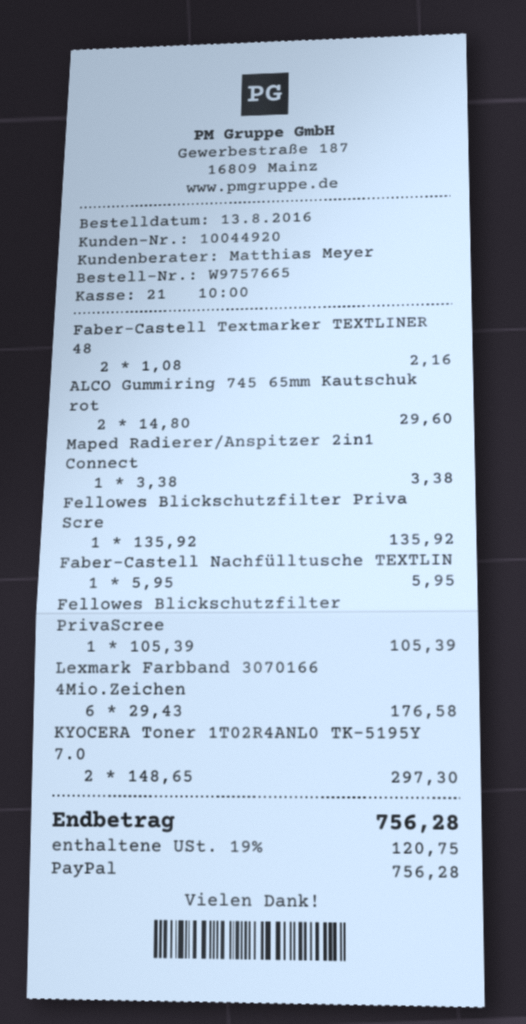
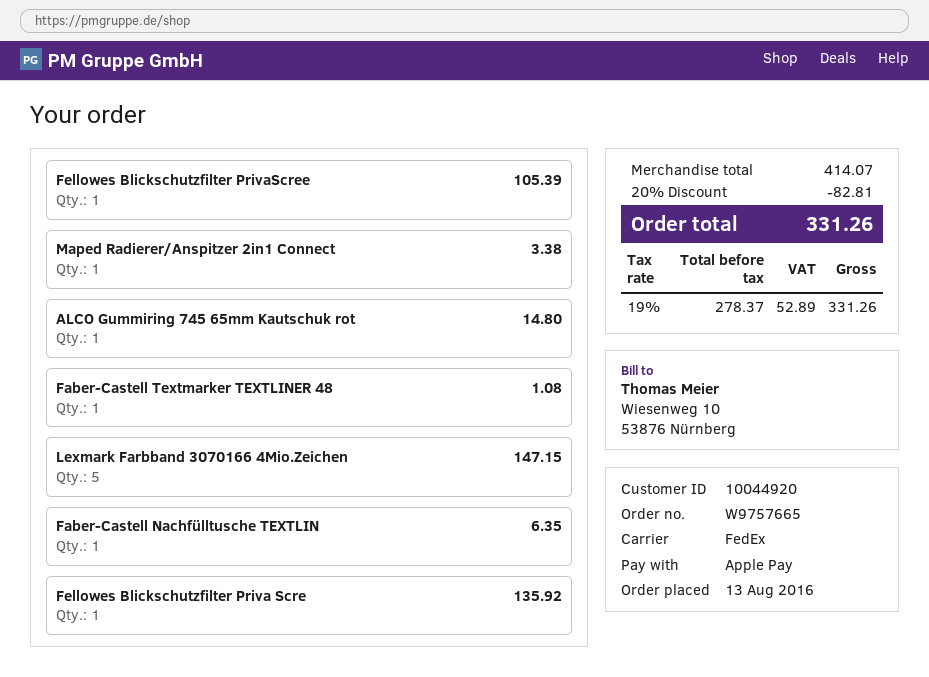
payment method: PayPal -> Apple Pay
Faber-Castell Textmarker TEXTLINER 48: 2 for 2.16 -> 1 for 1.08
ALCO Gummiring 745 65mm Kautschuk rot: 2 for 29.60 -> 1 for 14.80
Faber-Castell Nachfülltusche TEXTLIN: 1 for 5.95 -> 1 for 6.35
Lexmark Farbband 3070166 4Mio.Zeichen: 6 for 176.58 -> 5 for 147.15
KYOCERA Toner 1T02R4ANL0 TK-5195Y 7.0: 2 for 297.30 -> none
discount: none -> 20% = 82.81
tax: 19% = 120.75 -> 19% = 52.89
total: 756.28 -> 331.26

